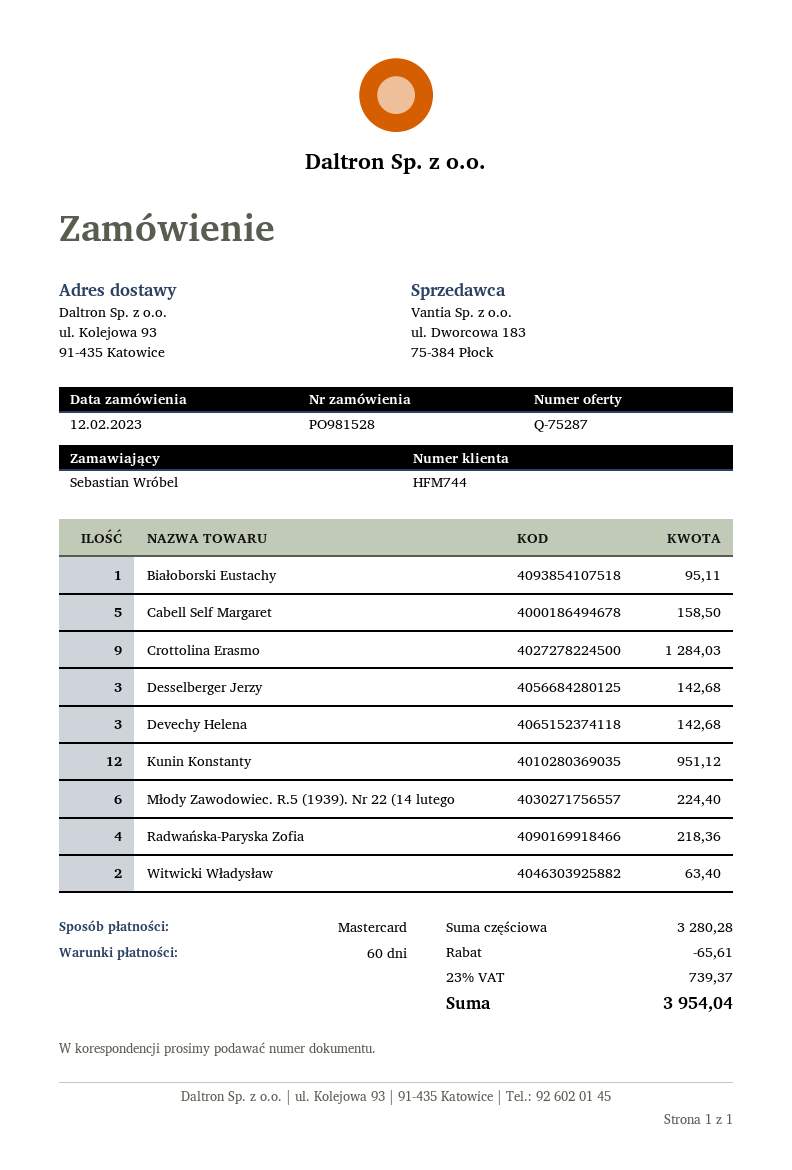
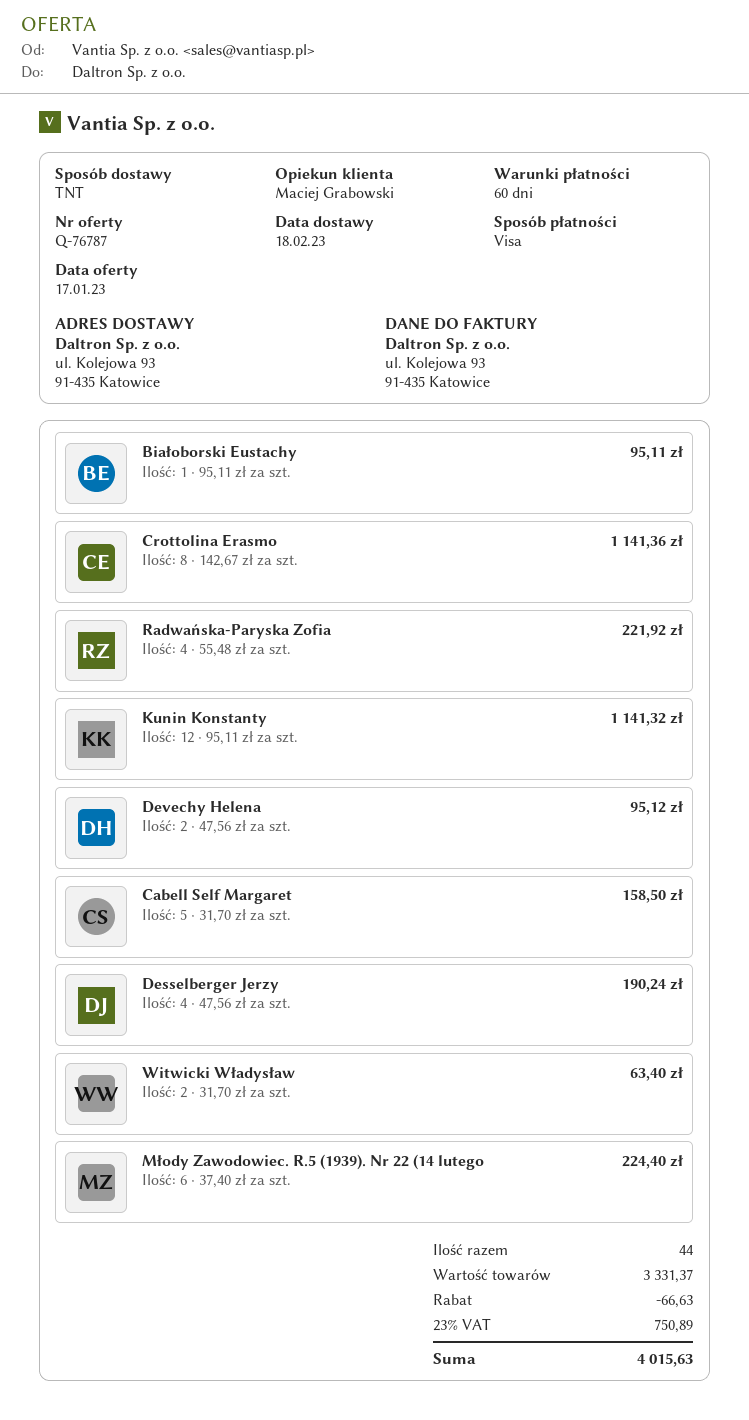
quote number: Q-75287 -> Q-76787
payment method: Mastercard -> Visa
Crottolina Erasmo: 9 for 1284.03 -> 8 for 1141.36
Desselberger Jerzy: 3 for 142.68 -> 4 for 190.24
Devechy Helena: 3 for 142.68 -> 2 for 95.12
Kunin Konstanty: 12 for 951.12 -> 12 for 1141.32
Radwańska-Paryska Zofia: 4 for 218.36 -> 4 for 221.92
subtotal: 3280.28 -> 3331.37
discount: 65.61 -> 66.63
tax: 23% = 739.37 -> 23% = 750.89
total: 3954.04 -> 4015.63

